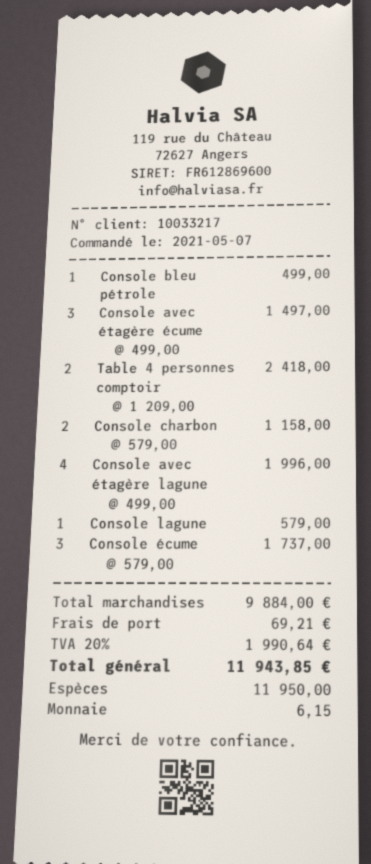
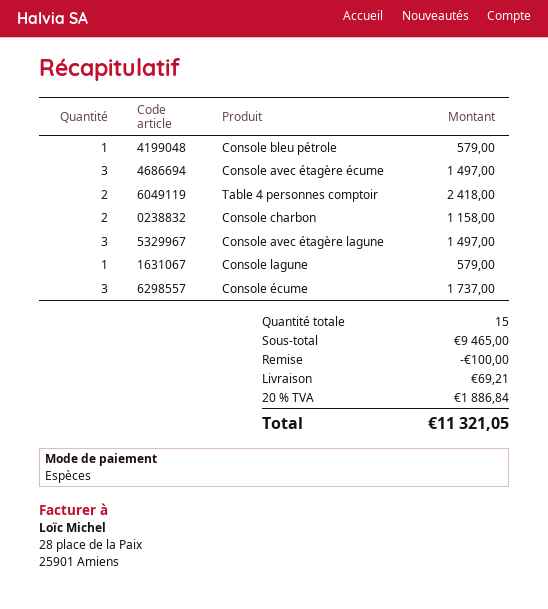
Console bleu pétrole: 1 for 499.00 -> 1 for 579.00
Console avec étagère lagune: 4 for 1996.00 -> 3 for 1497.00
subtotal: 9884.00 -> 9465.00
discount: none -> 100.00
tax: 20% = 1990.64 -> 20% = 1886.84
total: 11943.85 -> 11321.05

